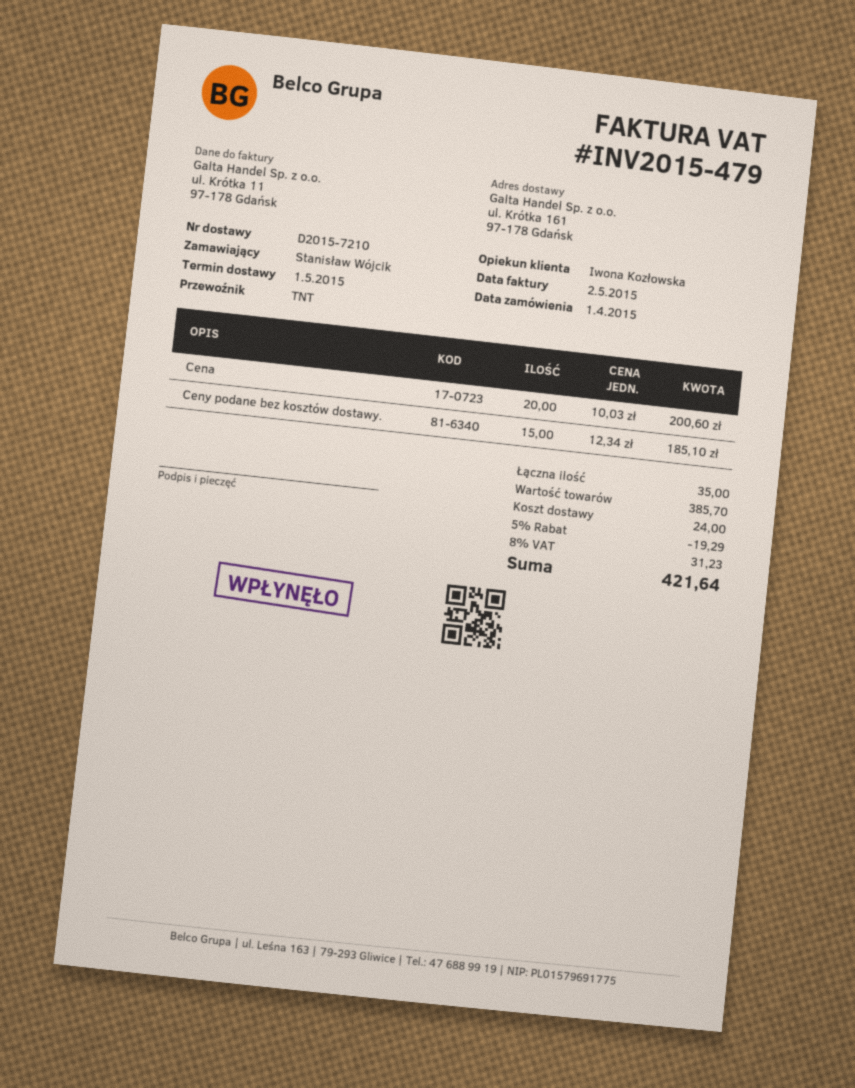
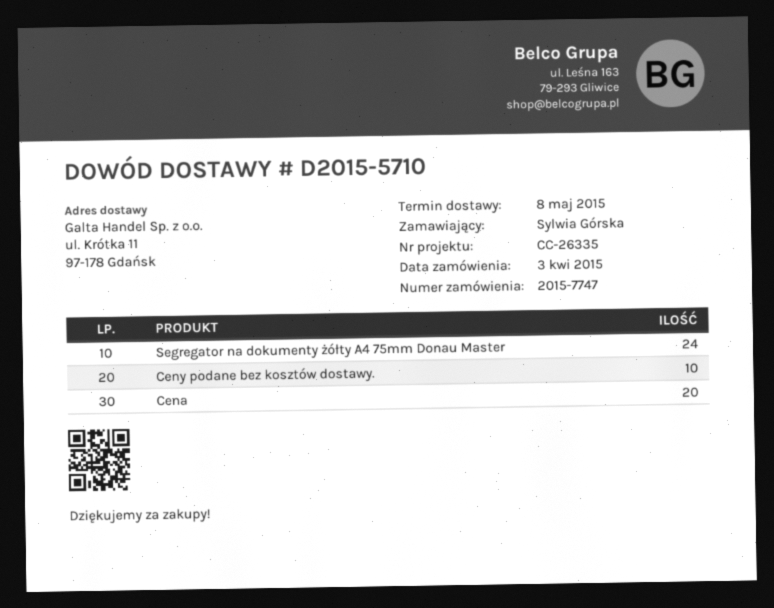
order date: 2015-04-01 -> 2015-04-03
delivery note number: D2015-7210 -> D2015-5710
delivery date: 2015-05-01 -> 2015-05-08
ordered by: Stanisław Wójcik -> Sylwia Górska
ship to: ul. Krótka 161, 97-178 Gdańsk -> ul. Krótka 11, 97-178 Gdańsk
Ceny podane bez kosztów dostawy.: 15 -> 10
Segregator na dokumenty żółty A4 75mm Donau Master: none -> 24

